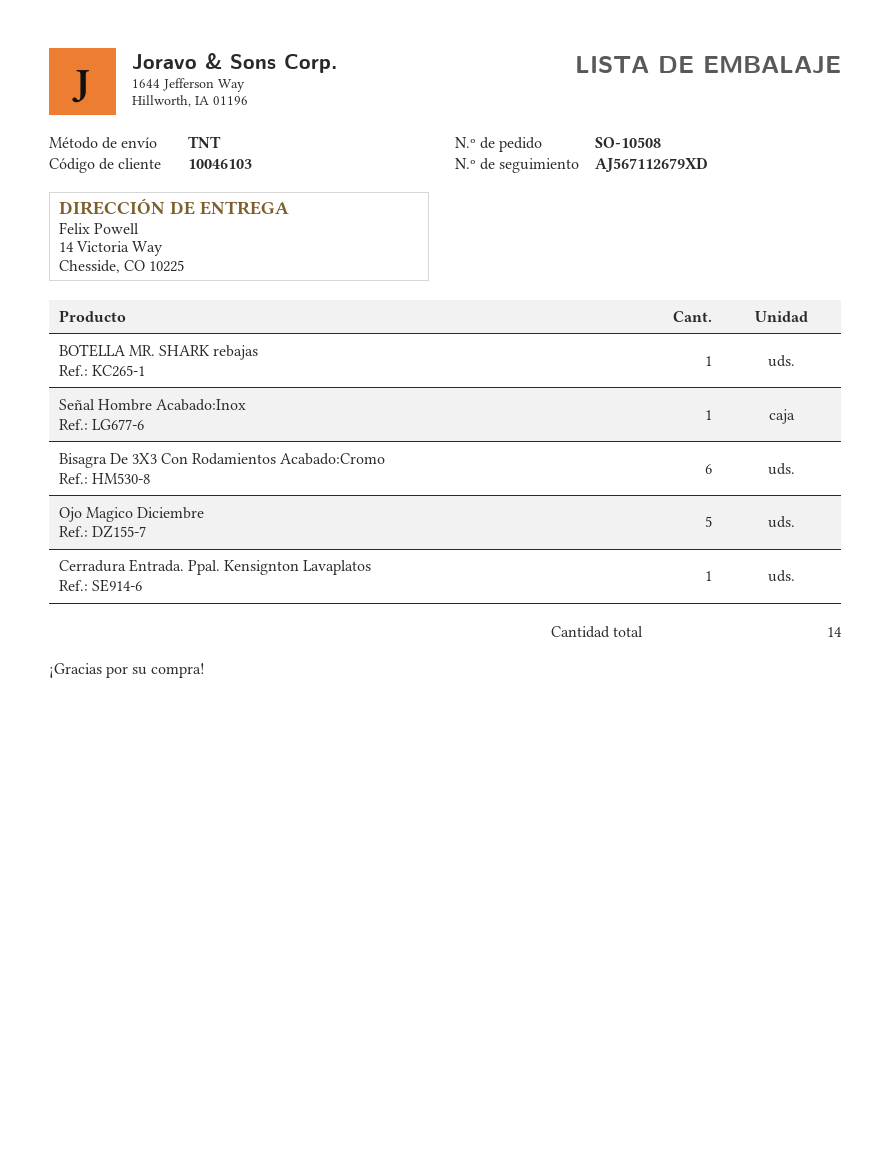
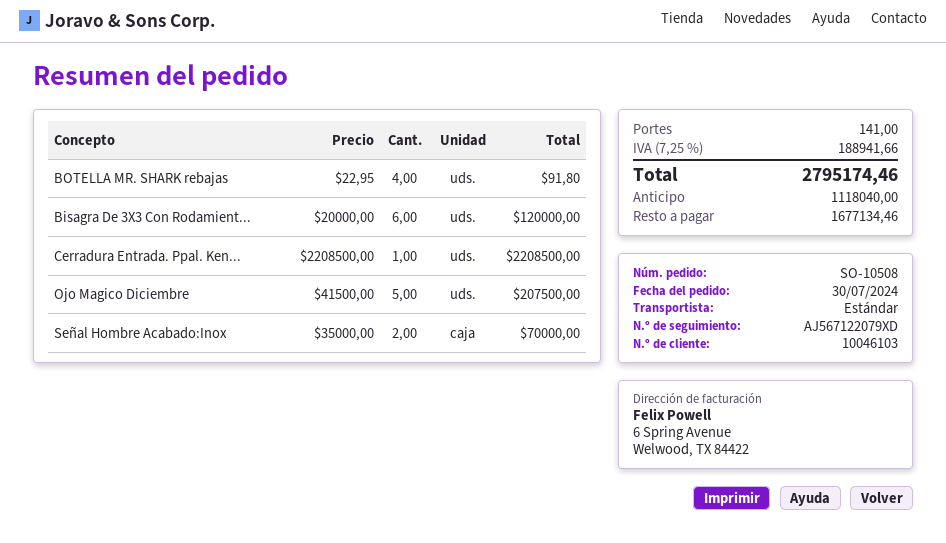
shipping method: TNT -> standard
tracking number: AJ567112679XD -> AJ567122079XD
BOTELLA MR. SHARK rebajas: 1 -> 4
Señal Hombre Acabado:Inox: 1 -> 2

